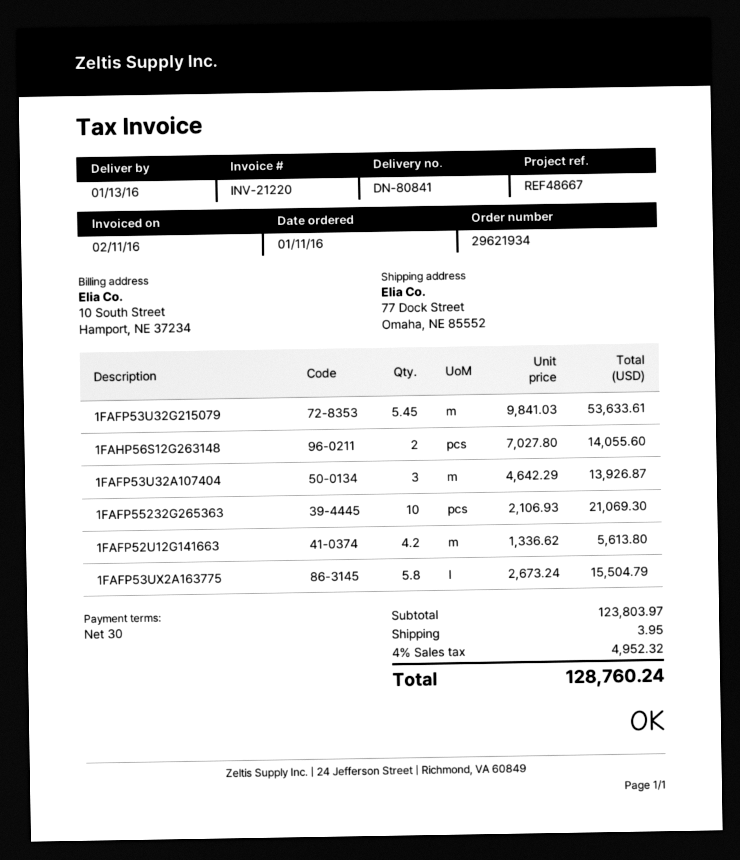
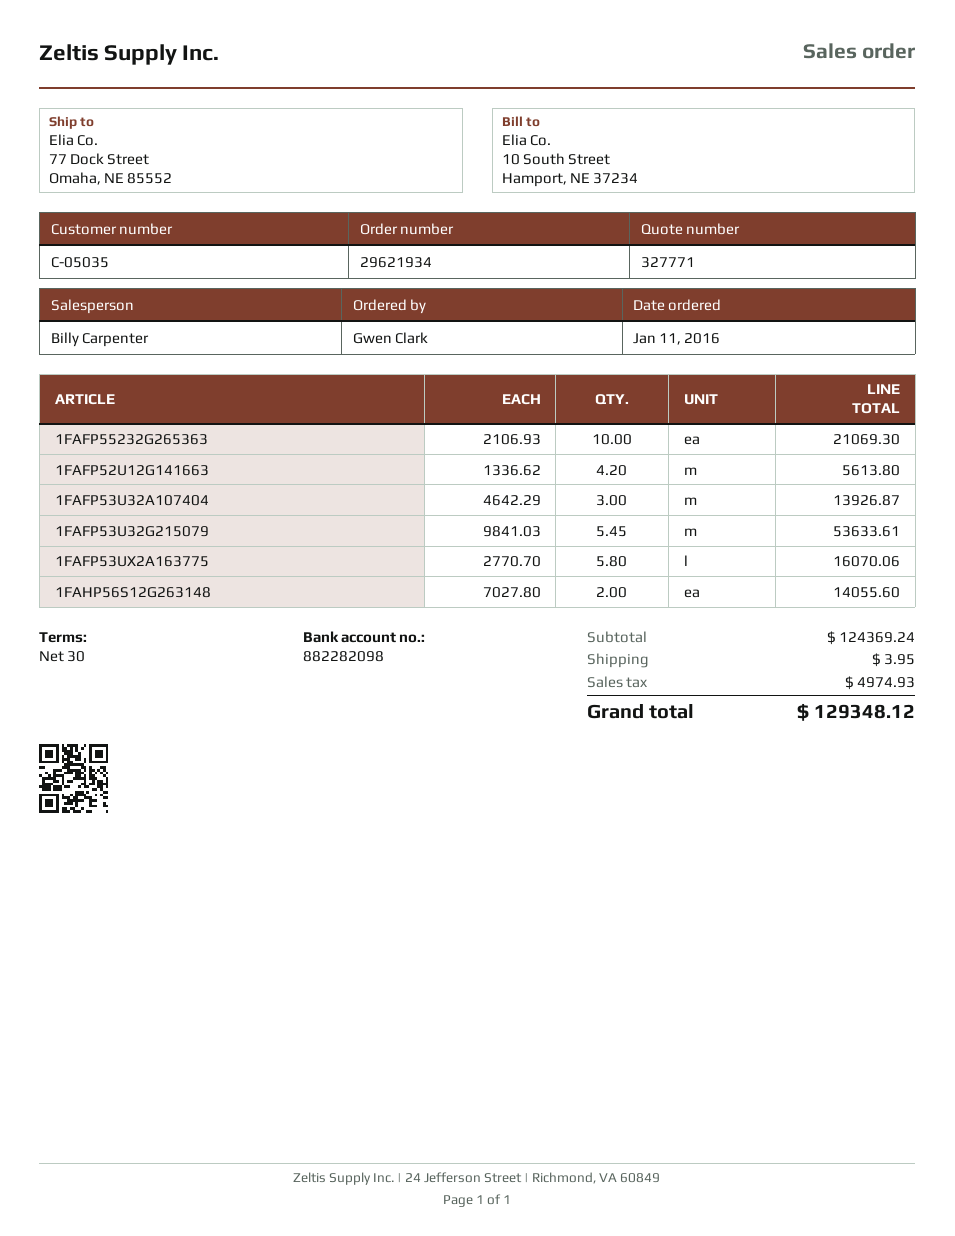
1FAFP53UX2A163775: 5.8 x 2673.24 = 15504.79 -> 5.8 x 2770.70 = 16070.06
subtotal: 123803.97 -> 124369.24
tax: 4952.32 -> 4974.93
total: 128760.24 -> 129348.12

